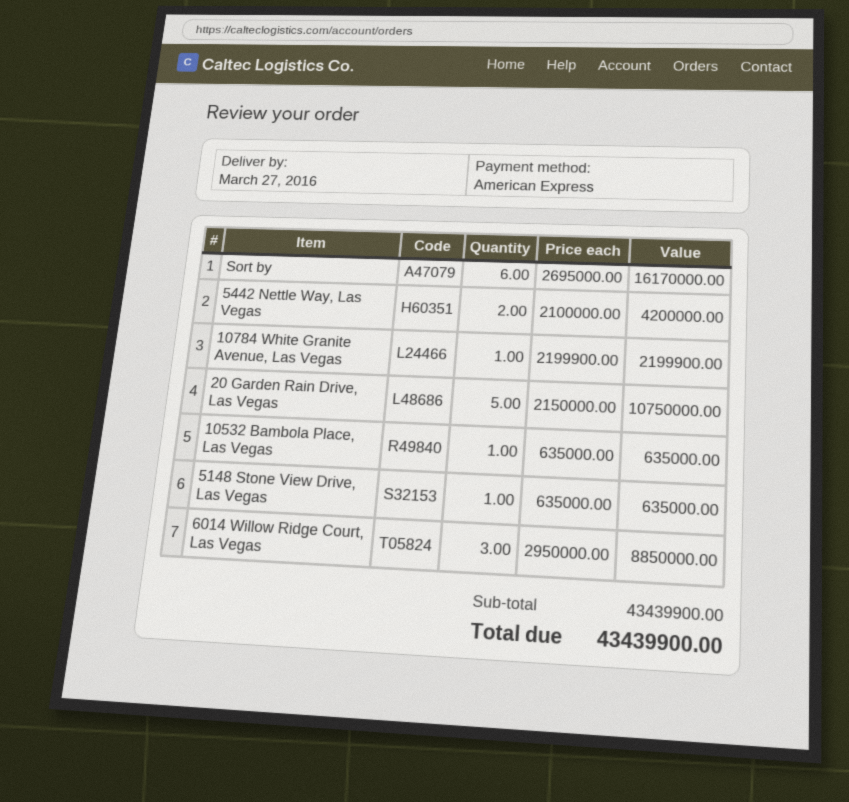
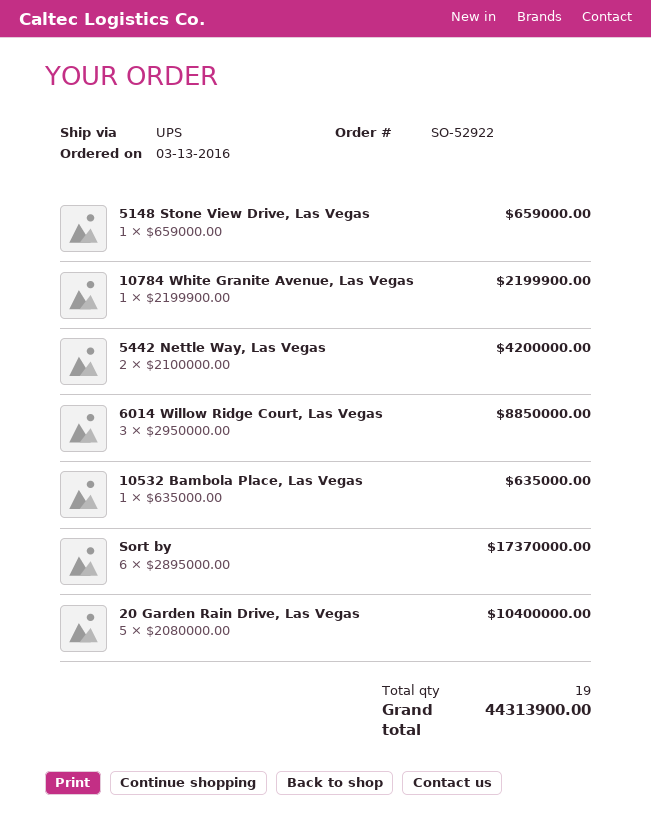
Sort by: 6 x 2695000.00 = 16170000.00 -> 6 x 2895000.00 = 17370000.00
20 Garden Rain Drive, Las Vegas: 5 x 2150000.00 = 10750000.00 -> 5 x 2080000.00 = 10400000.00
5148 Stone View Drive, Las Vegas: 1 x 635000.00 = 635000.00 -> 1 x 659000.00 = 659000.00
total: 43439900.00 -> 44313900.00

